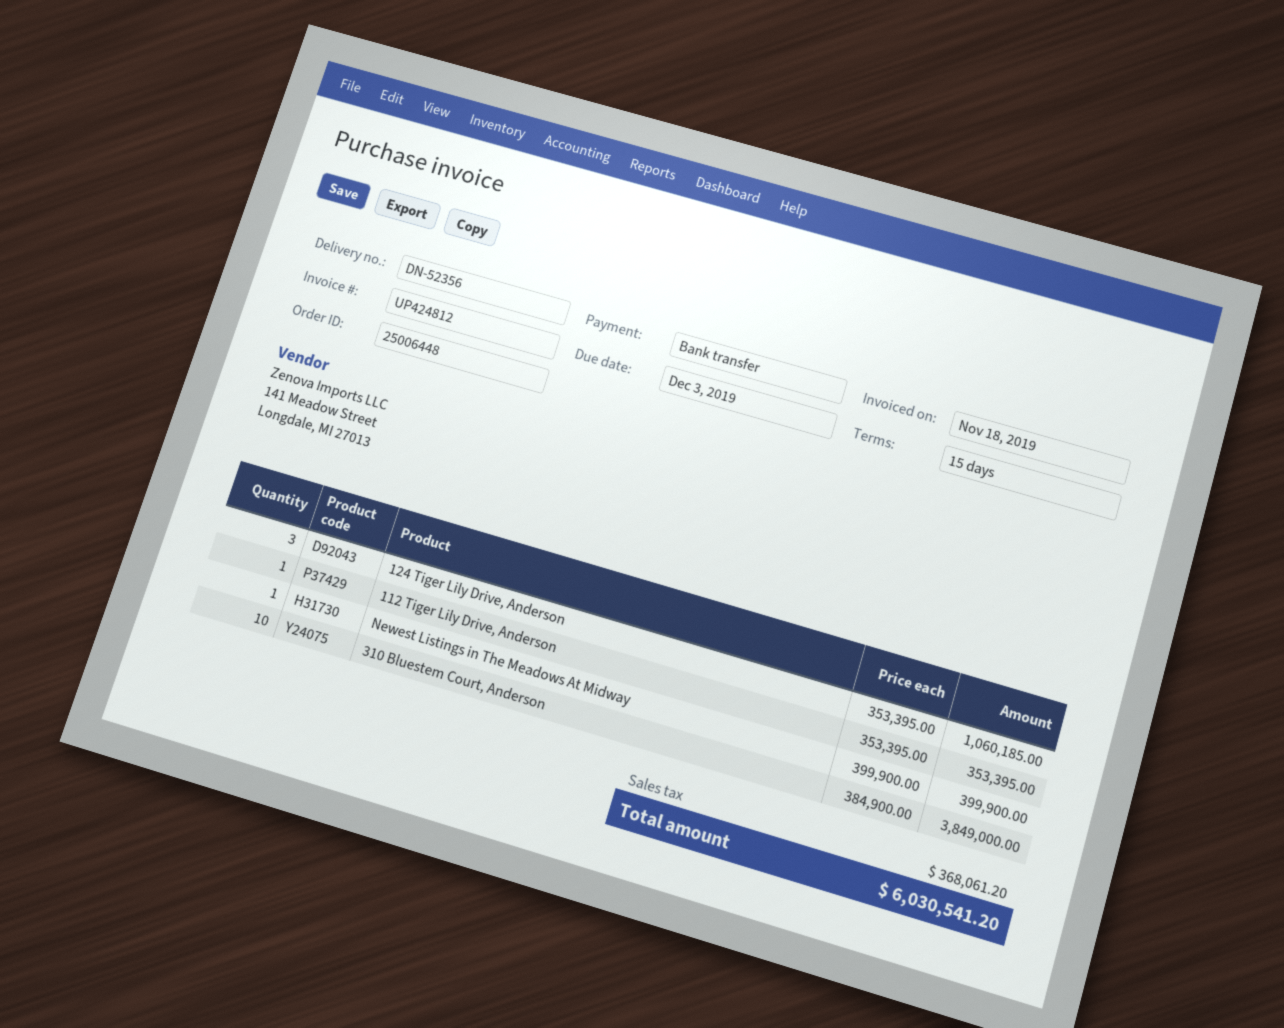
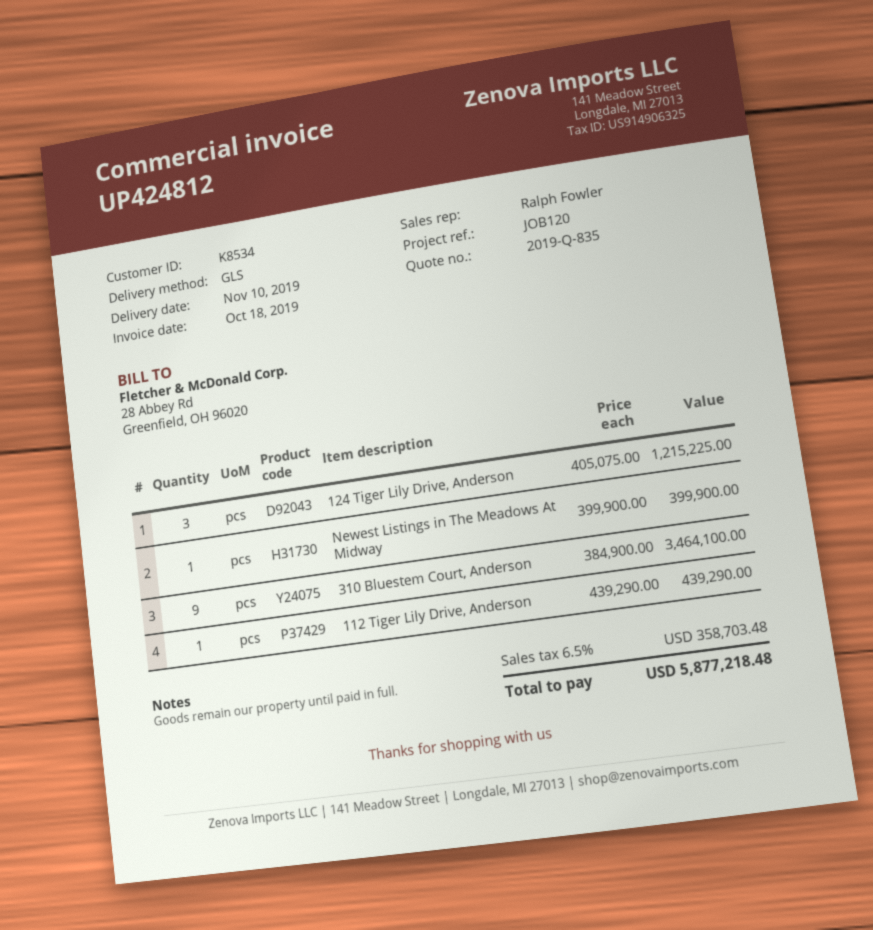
invoice date: 2019-11-18 -> 2019-10-18
124 Tiger Lily Drive, Anderson: 3 x 353395.00 = 1060185.00 -> 3 x 405075.00 = 1215225.00
112 Tiger Lily Drive, Anderson: 1 x 353395.00 = 353395.00 -> 1 x 439290.00 = 439290.00
310 Bluestem Court, Anderson: 10 x 384900.00 = 3849000.00 -> 9 x 384900.00 = 3464100.00
tax: 368061.20 -> 358703.48
total: 6030541.20 -> 5877218.48

